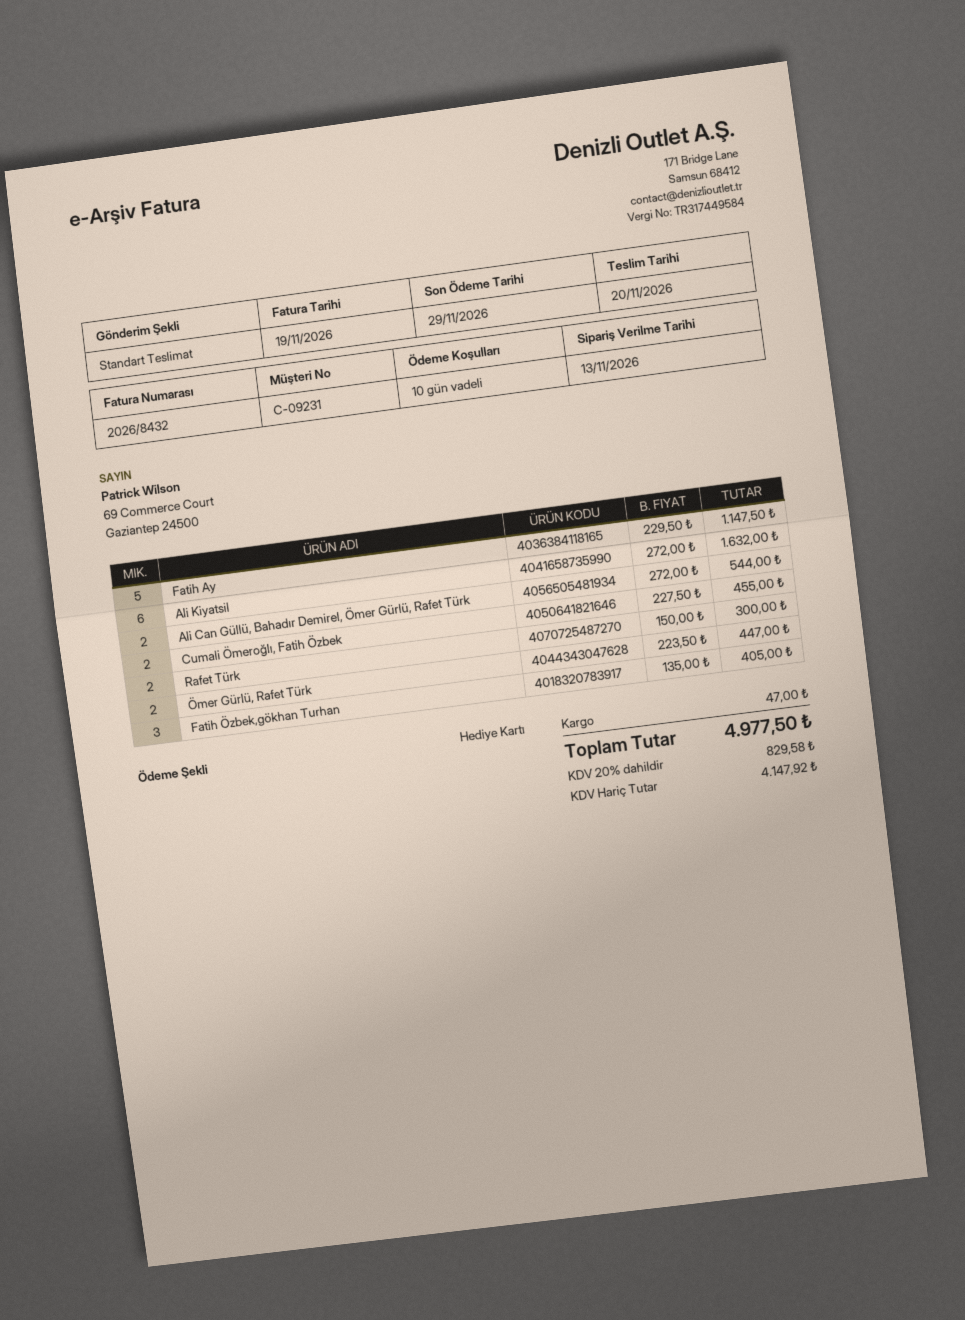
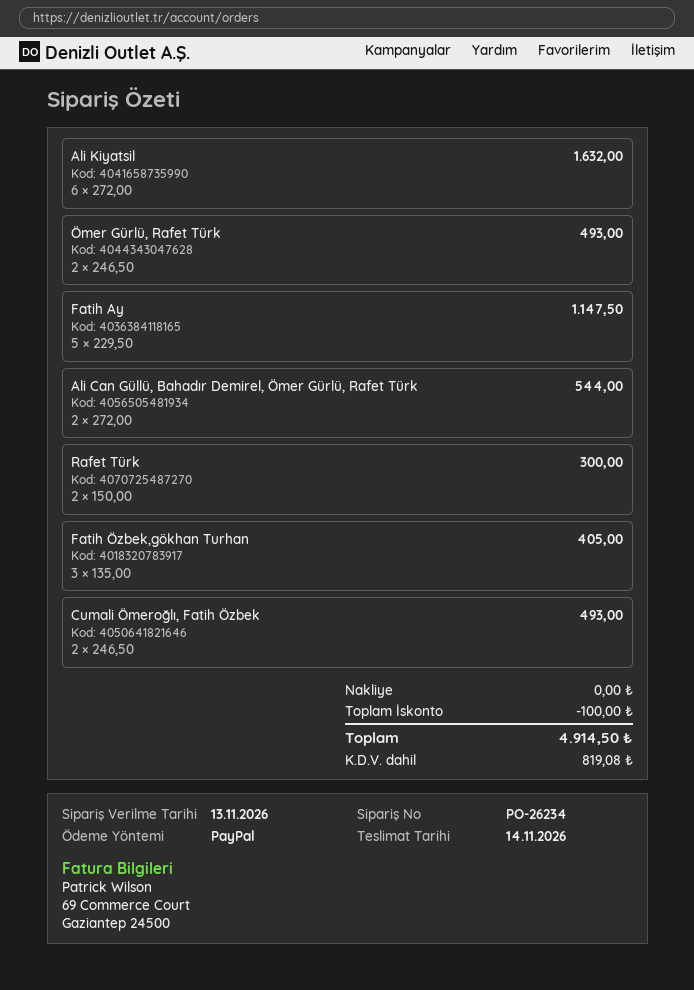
delivery date: 2026-11-20 -> 2026-11-14
payment method: gift card -> PayPal
Cumali Ömeroğlı, Fatih Özbek: 2 x 227.50 = 455.00 -> 2 x 246.50 = 493.00
Ömer Gürlü, Rafet Türk: 2 x 223.50 = 447.00 -> 2 x 246.50 = 493.00
discount: none -> 100.00
shipping: 47.00 -> 0.00
tax: 829.58 -> 819.08
total: 4977.50 -> 4914.50

